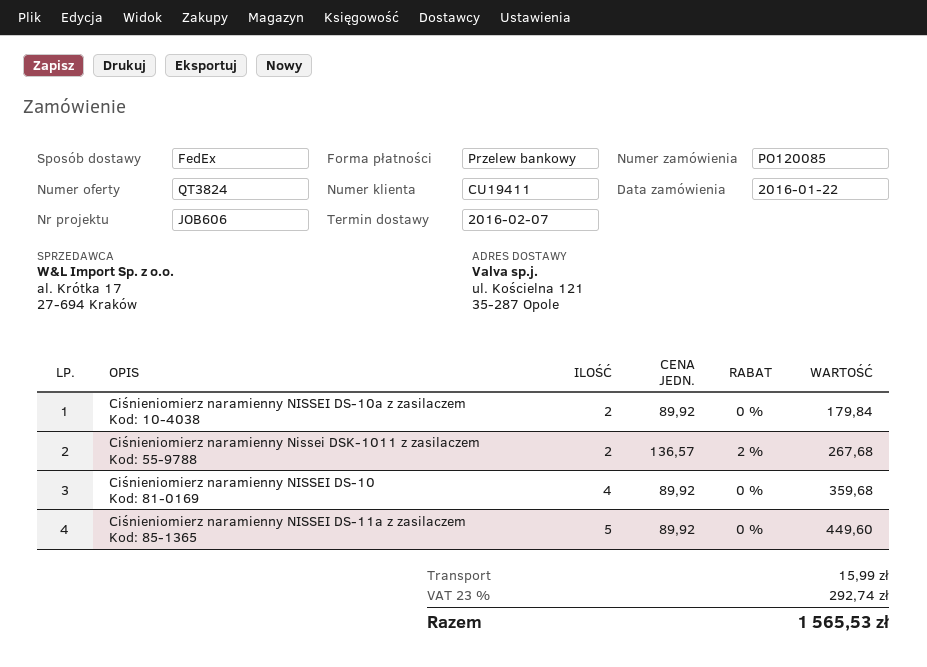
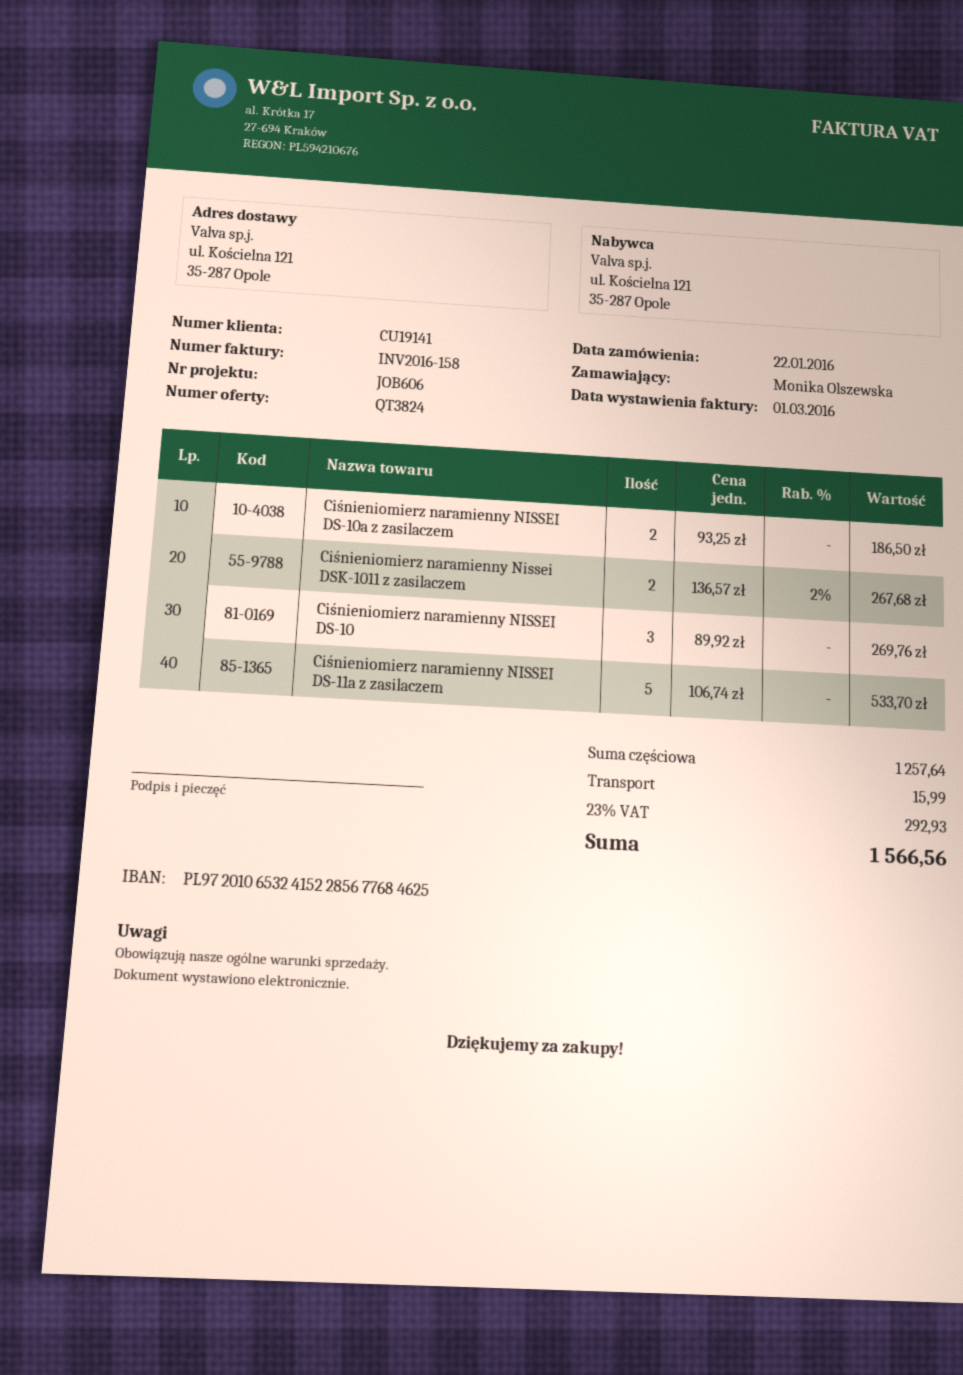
customer number: CU19411 -> CU19141
Ciśnieniomierz naramienny NISSEI DS-10a z zasilaczem: 2 x 89.92 = 179.84 -> 2 x 93.25 = 186.50
Ciśnieniomierz naramienny NISSEI DS-10: 4 x 89.92 = 359.68 -> 3 x 89.92 = 269.76
Ciśnieniomierz naramienny NISSEI DS-11a z zasilaczem: 5 x 89.92 = 449.60 -> 5 x 106.74 = 533.70
tax: 23% = 292.74 -> 23% = 292.93
total: 1565.53 -> 1566.56

